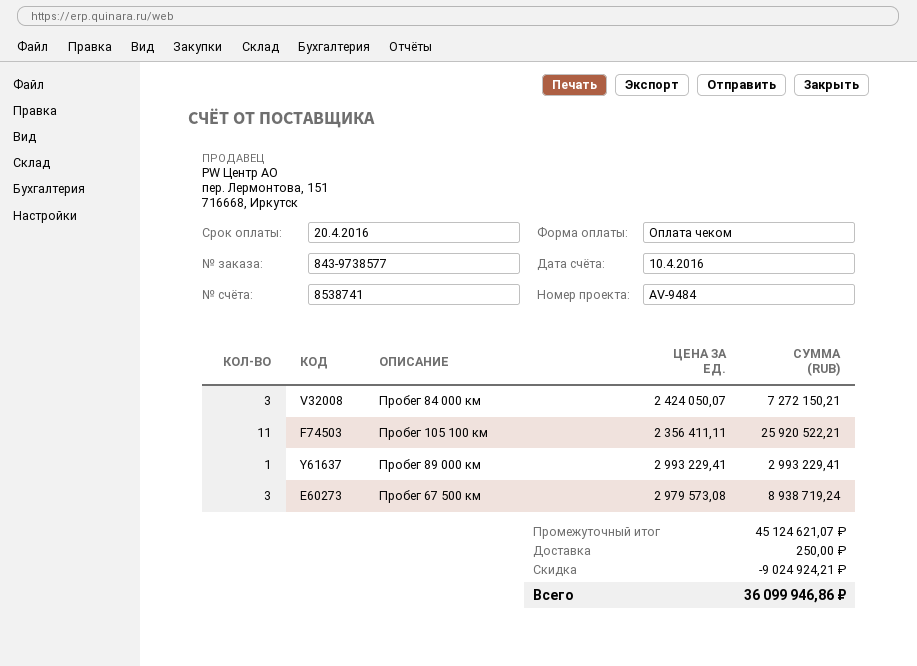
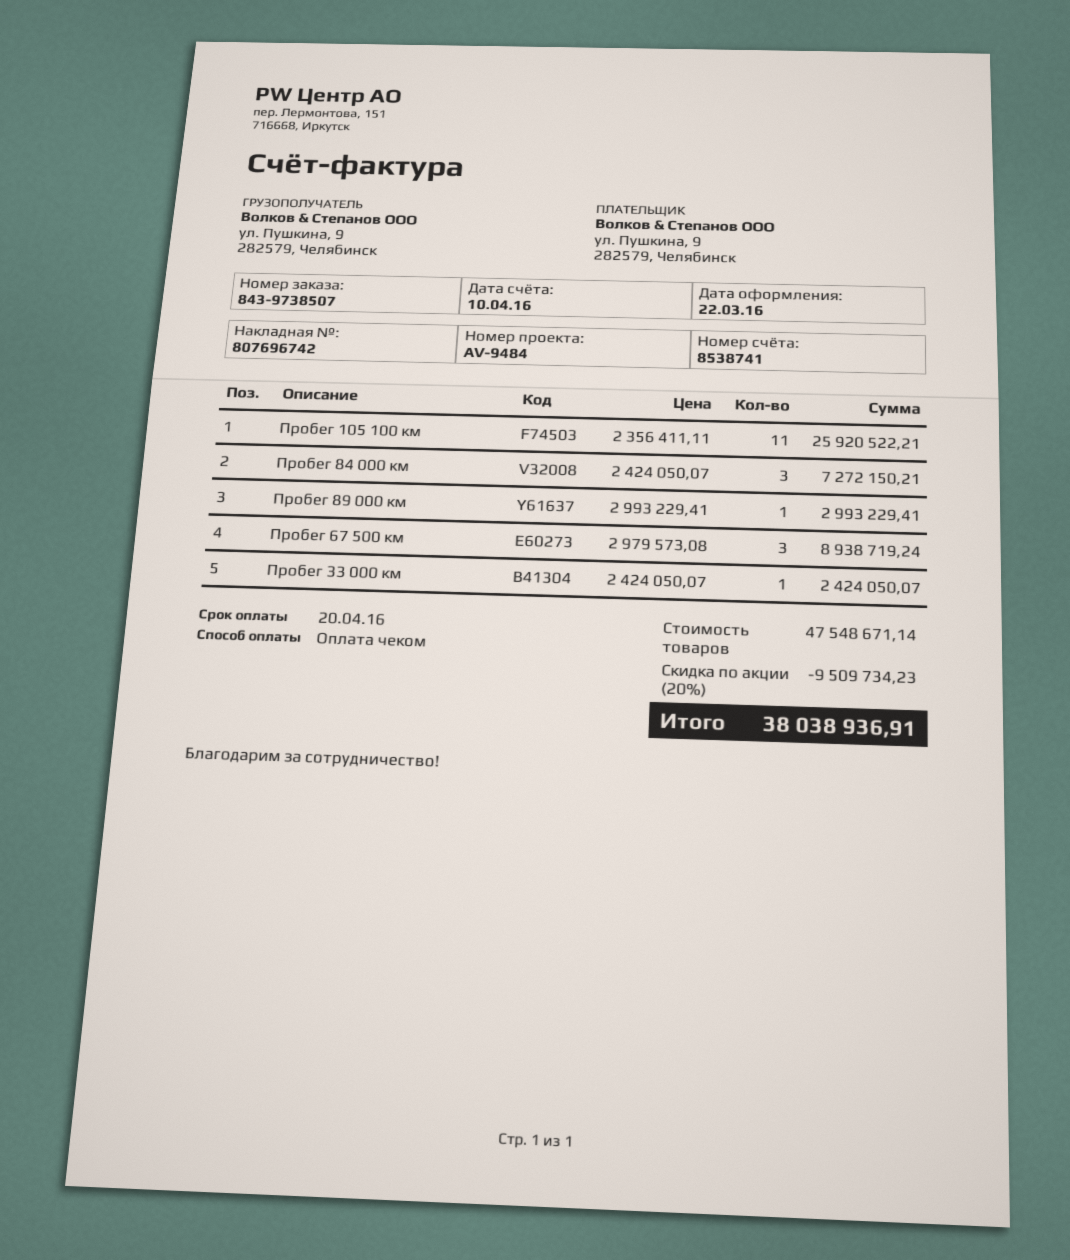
order number: 843-9738577 -> 843-9738507
Пробег 33 000 км: none -> 1 x 2424050.07 = 2424050.07
subtotal: 45124621.07 -> 47548671.14
discount: 9024924.21 -> 9509734.23
shipping: 250.00 -> none
total: 36099946.86 -> 38038936.91

